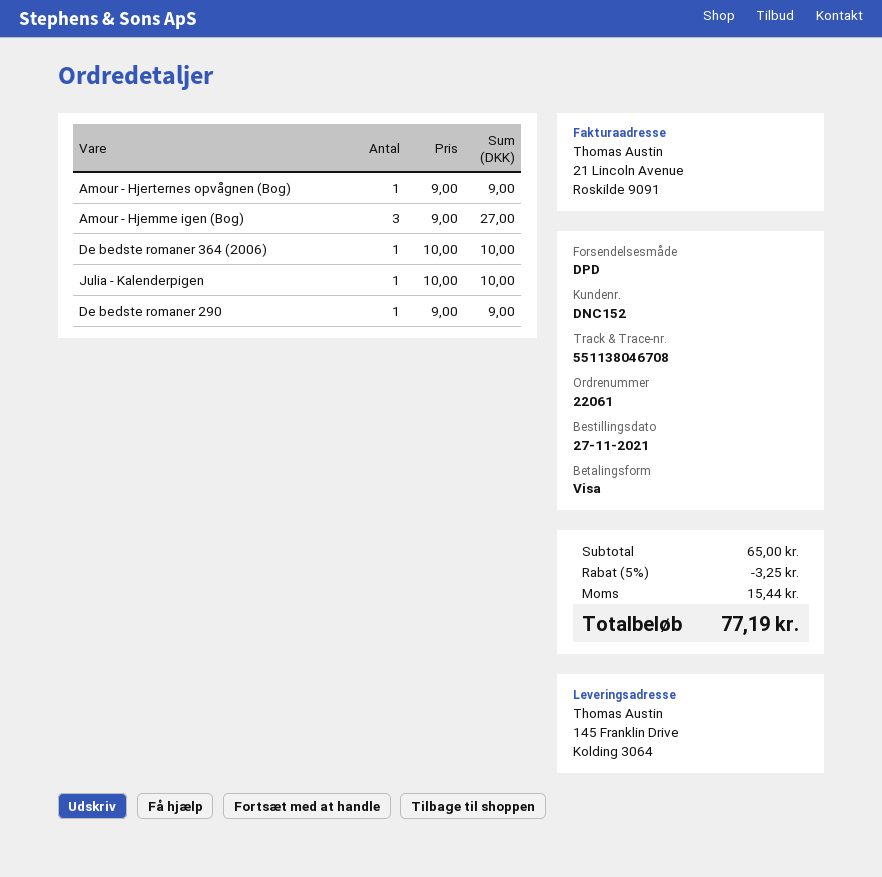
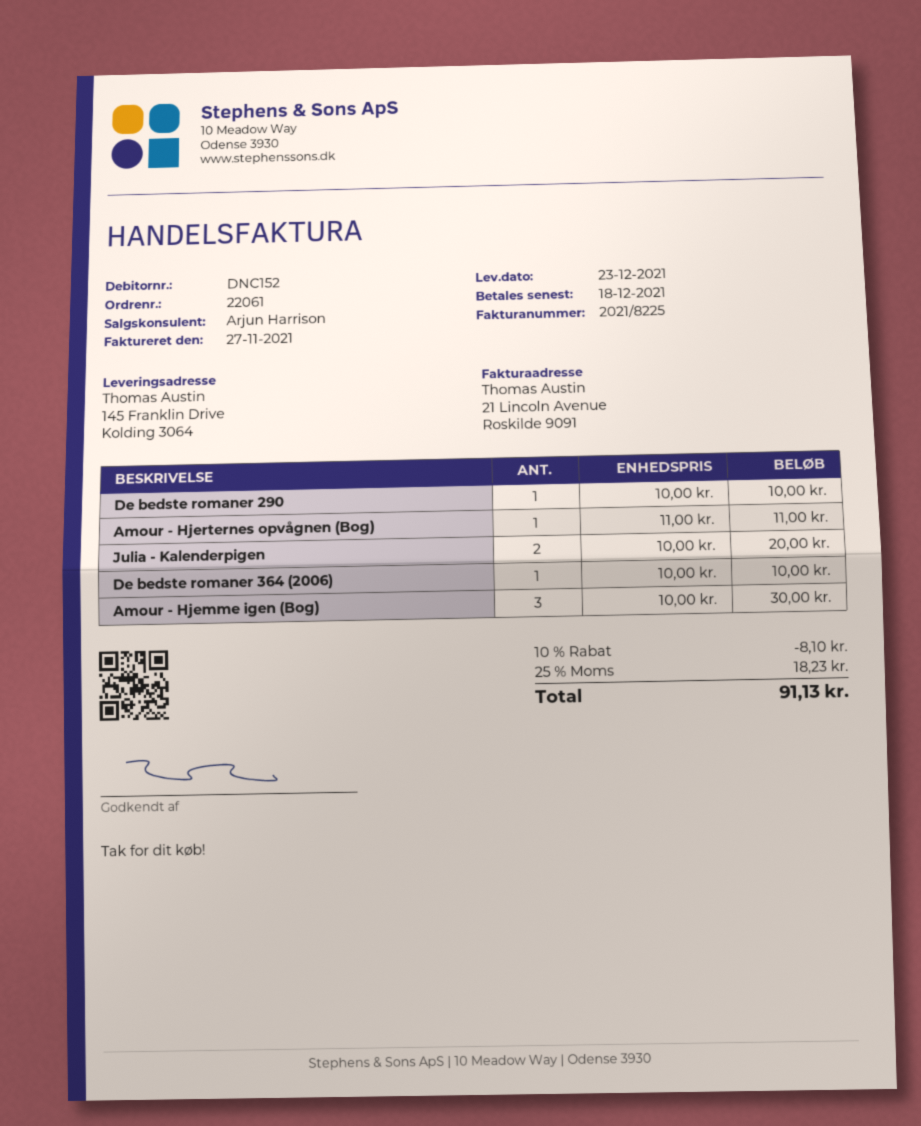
Amour - Hjerternes opvågnen (Bog): 1 x 9.00 = 9.00 -> 1 x 11.00 = 11.00
Amour - Hjemme igen (Bog): 3 x 9.00 = 27.00 -> 3 x 10.00 = 30.00
Julia - Kalenderpigen: 1 x 10.00 = 10.00 -> 2 x 10.00 = 20.00
De bedste romaner 290: 1 x 9.00 = 9.00 -> 1 x 10.00 = 10.00
discount: 5% = 3.25 -> 10% = 8.10
tax: 15.44 -> 18.23
total: 77.19 -> 91.13

